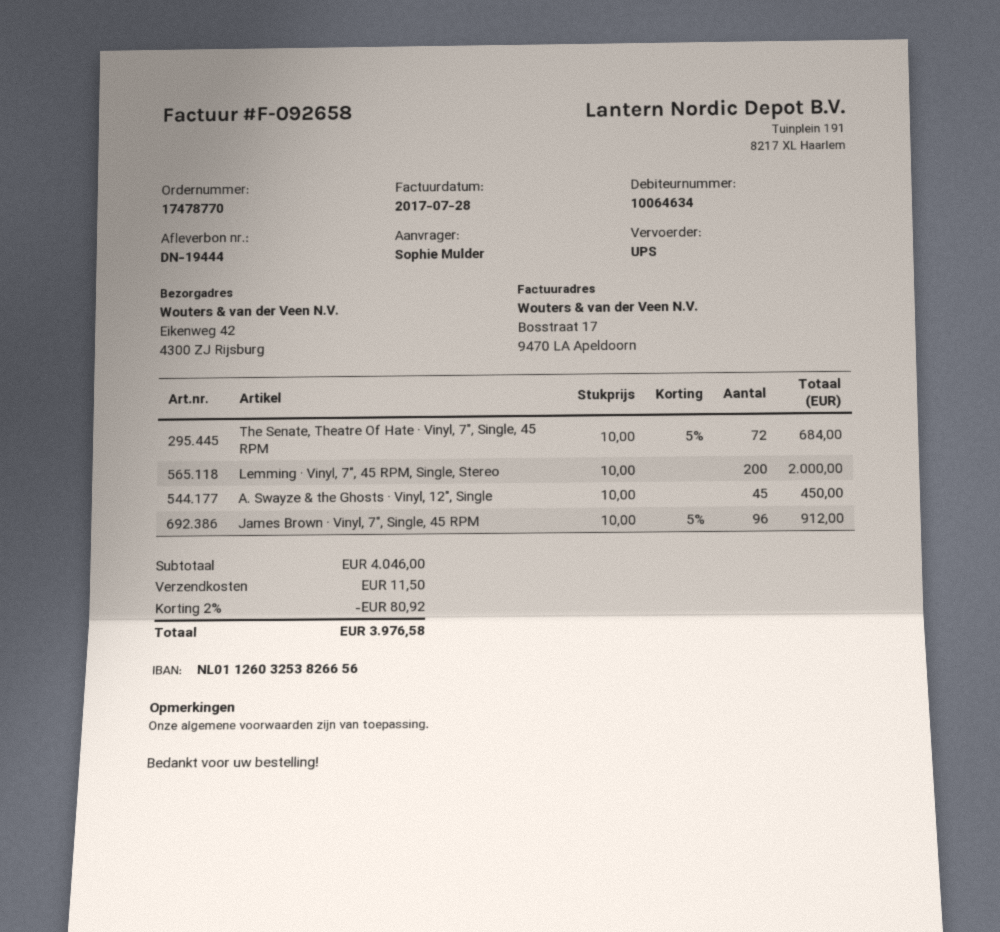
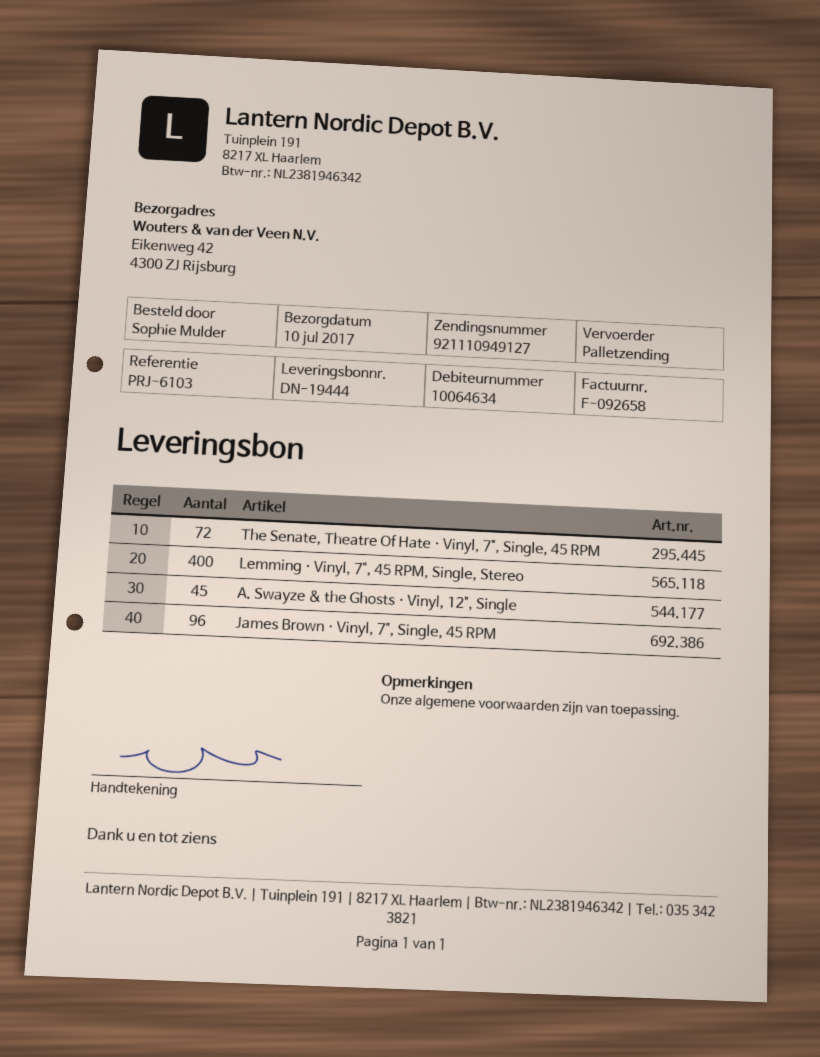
shipping method: UPS -> pallet freight
Lemming · Vinyl, 7", 45 RPM, Single, Stereo: 200 -> 400

